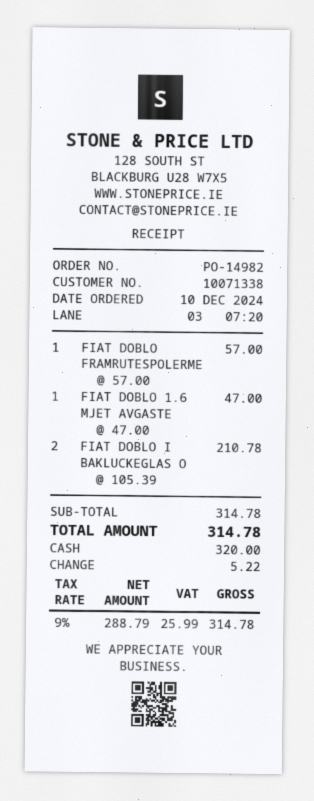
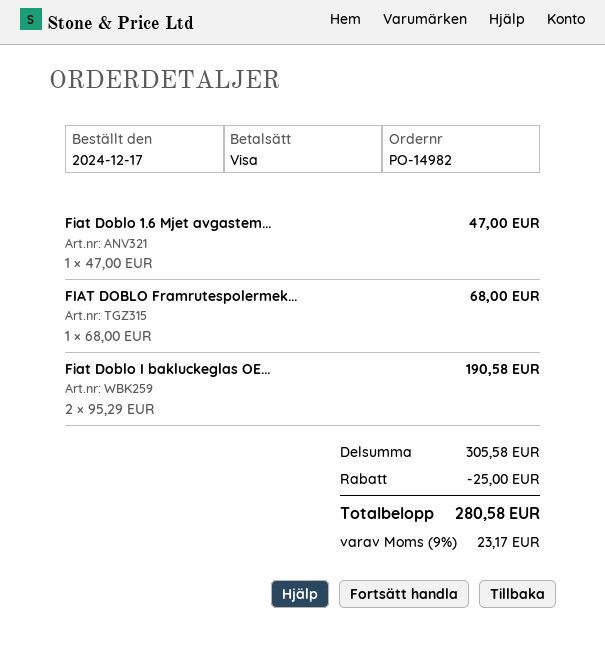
order date: 2024-12-10 -> 2024-12-17
payment method: cash -> Visa
FIAT DOBLO FRAMRUTESPOLERME: 1 x 57.00 = 57.00 -> 1 x 68.00 = 68.00
FIAT DOBLO I BAKLUCKEGLAS O: 2 x 105.39 = 210.78 -> 2 x 95.29 = 190.58
subtotal: 314.78 -> 305.58
discount: none -> 25.00
tax: 9% = 25.99 -> 9% = 23.17
total: 314.78 -> 280.58

